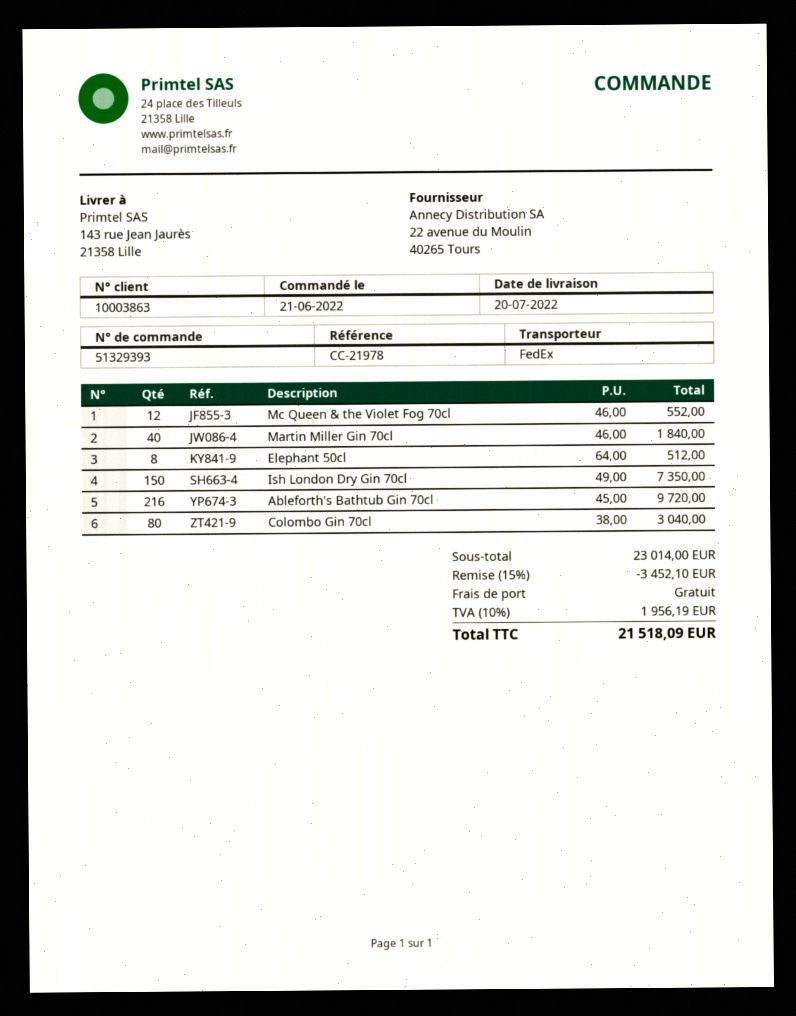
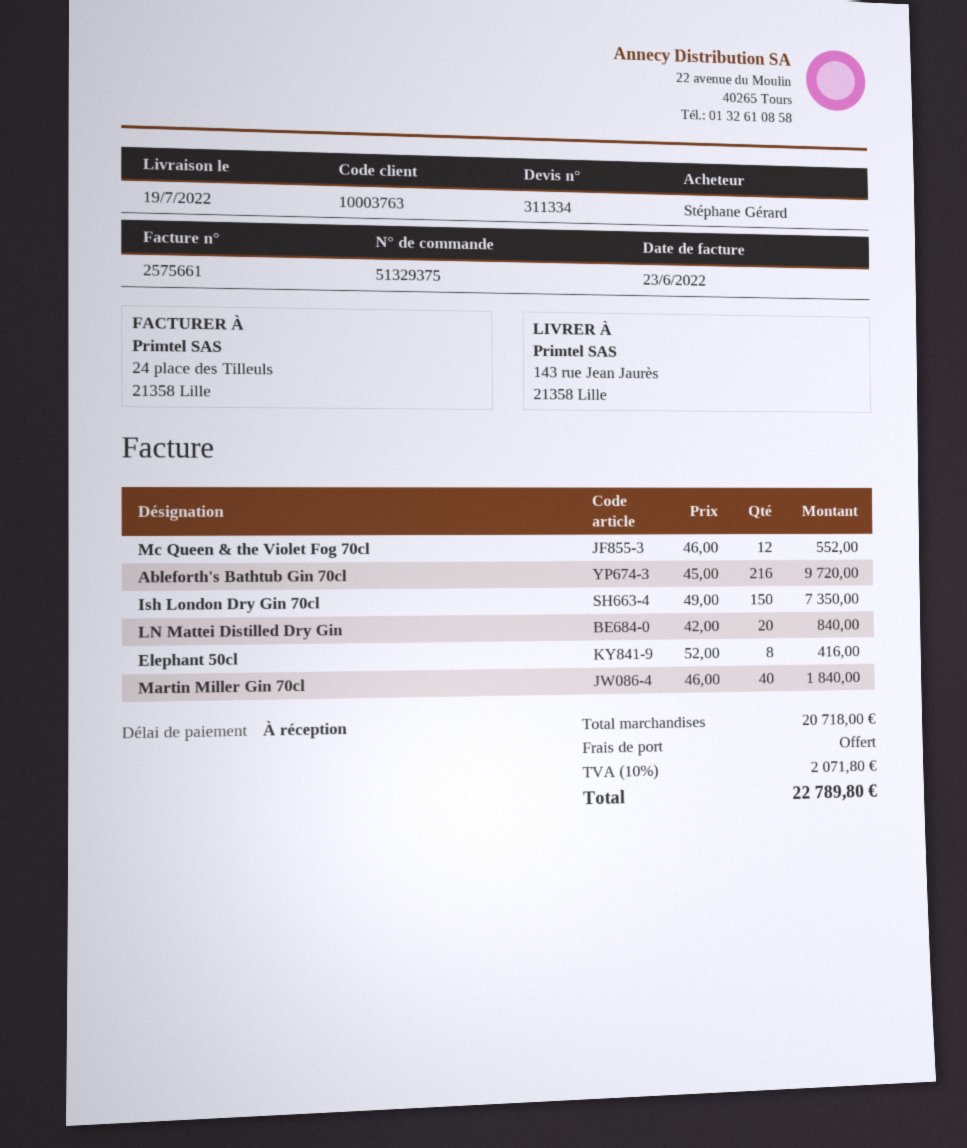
order number: 51329393 -> 51329375
delivery date: 2022-07-20 -> 2022-07-19
customer number: 10003863 -> 10003763
Elephant 50cl: 8 x 64.00 = 512.00 -> 8 x 52.00 = 416.00
Colombo Gin 70cl: 80 x 38.00 = 3040.00 -> none
LN Mattei Distilled Dry Gin: none -> 20 x 42.00 = 840.00
subtotal: 23014.00 -> 20718.00
discount: 15% = 3452.10 -> none
tax: 10% = 1956.19 -> 10% = 2071.80
total: 21518.09 -> 22789.80

